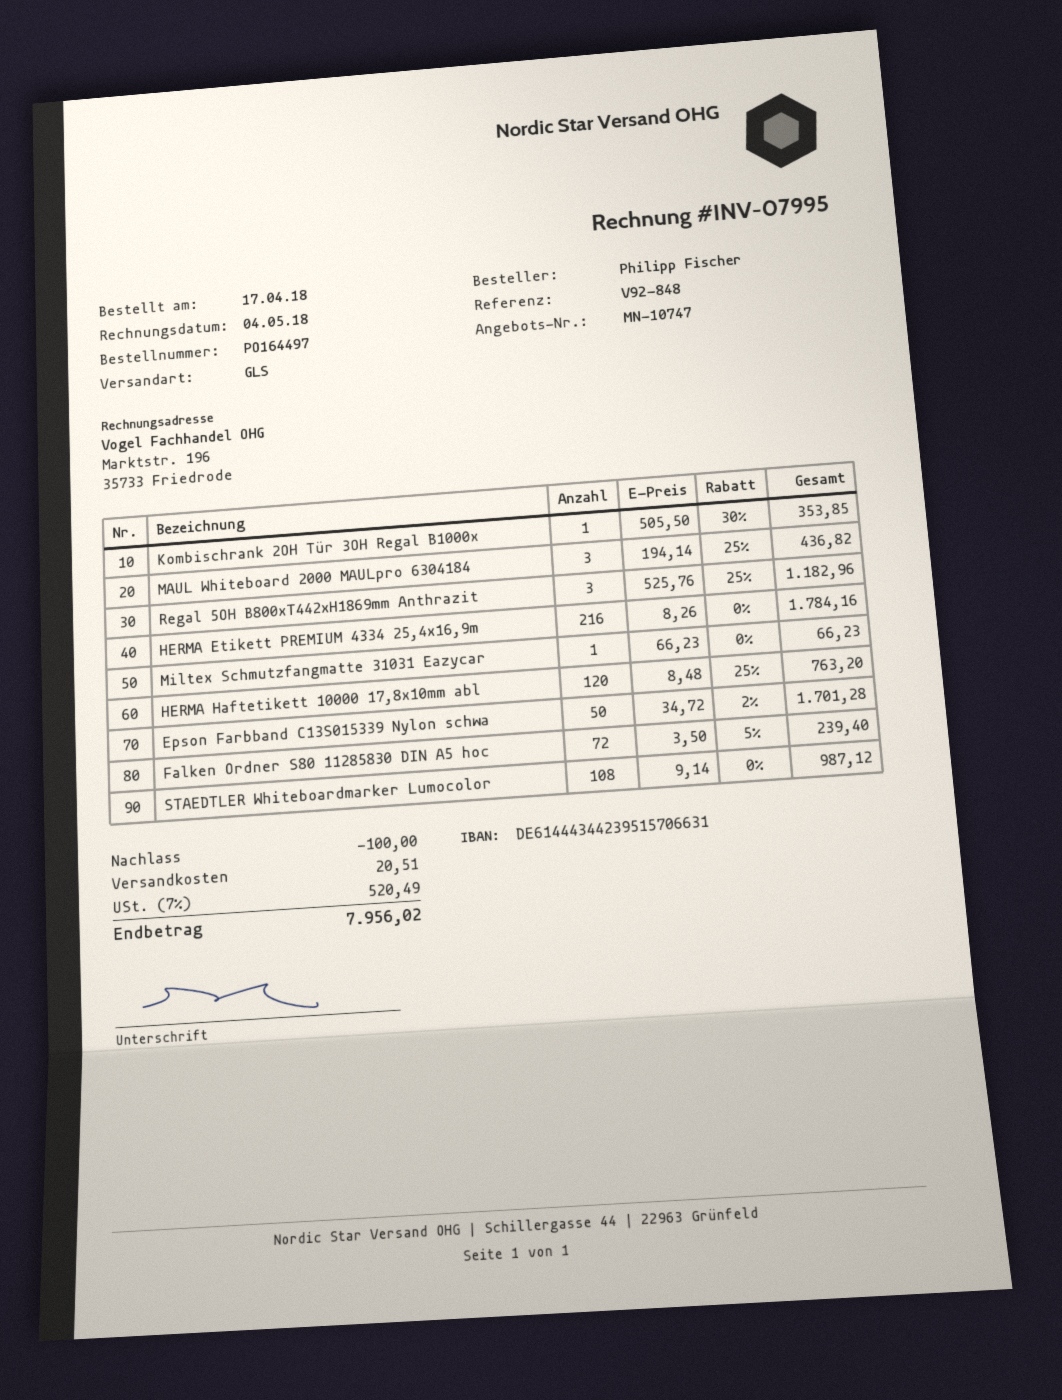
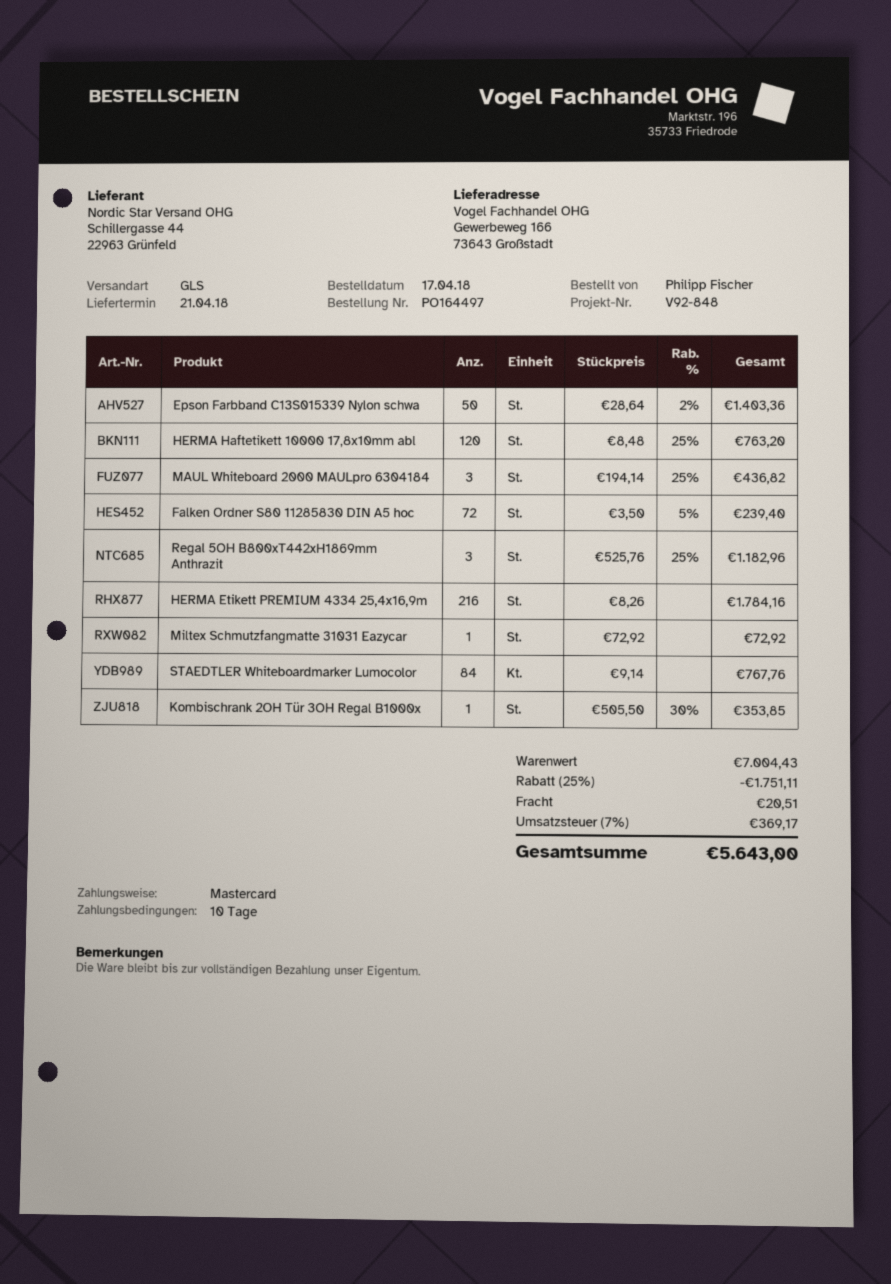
Miltex Schmutzfangmatte 31031 Eazycar: 1 x 66.23 = 66.23 -> 1 x 72.92 = 72.92
Epson Farbband C13S015339 Nylon schwa: 50 x 34.72 - 2% = 1701.28 -> 50 x 28.64 - 2% = 1403.36
STAEDTLER Whiteboardmarker Lumocolor: 108 x 9.14 = 987.12 -> 84 x 9.14 = 767.76
discount: 100.00 -> 1751.11
tax: 7% = 520.49 -> 7% = 369.17
total: 7956.02 -> 5643.00

